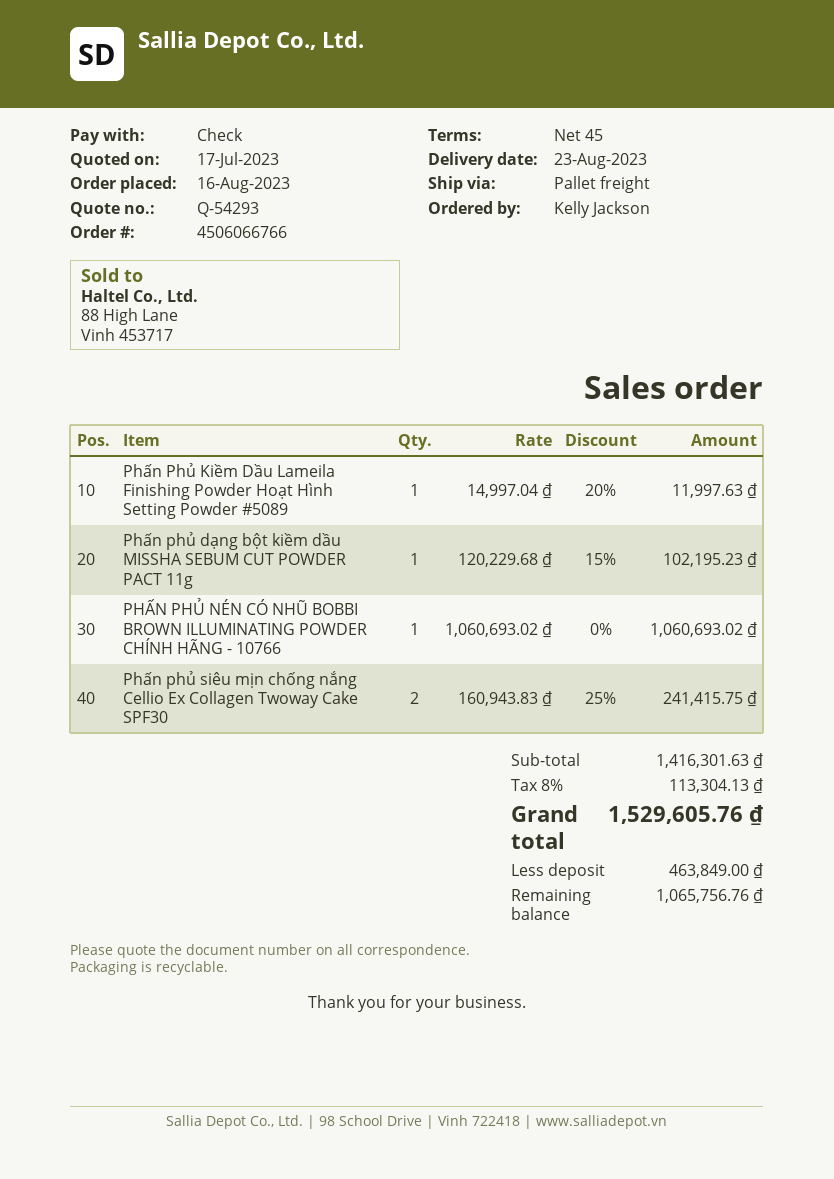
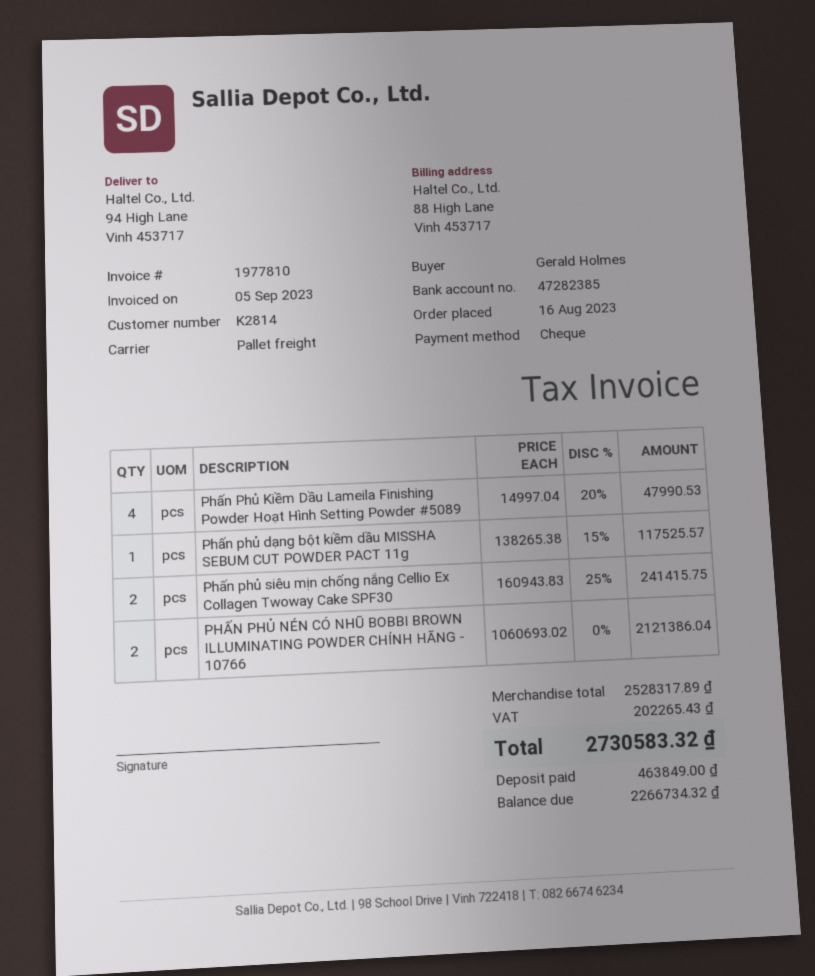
ordered by: Kelly Jackson -> Gerald Holmes
Phấn Phủ Kiềm Dầu Lameila Finishing Powder Hoạt Hình Setting Powder #5089: 1 x 14997.04 - 20% = 11997.63 -> 4 x 14997.04 - 20% = 47990.53
Phấn phủ dạng bột kiềm dầu MISSHA SEBUM CUT POWDER PACT 11g: 1 x 120229.68 - 15% = 102195.23 -> 1 x 138265.38 - 15% = 117525.57
PHẤN PHỦ NÉN CÓ NHŨ BOBBI BROWN ILLUMINATING POWDER CHÍNH HÃNG - 10766: 1 x 1060693.02 = 1060693.02 -> 2 x 1060693.02 = 2121386.04
subtotal: 1416301.63 -> 2528317.89
tax: 113304.13 -> 202265.43
total: 1529605.76 -> 2730583.32
balance: 1065756.76 -> 2266734.32

